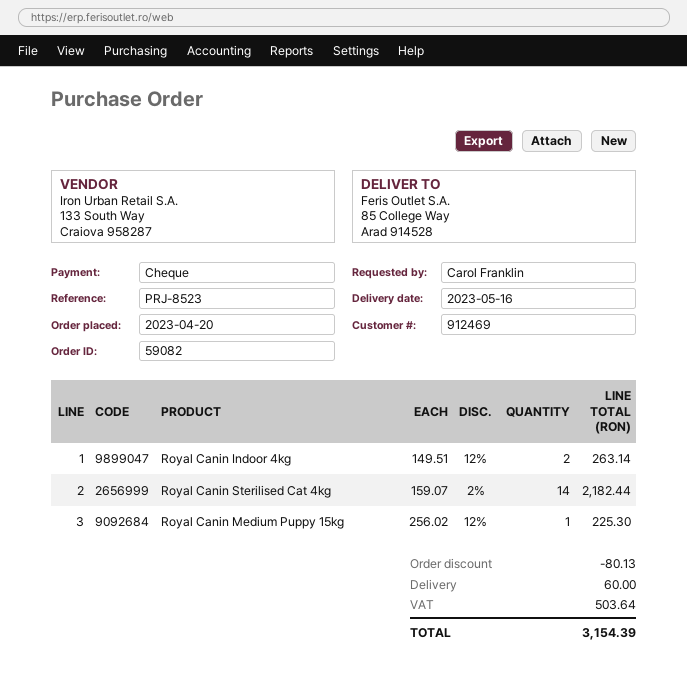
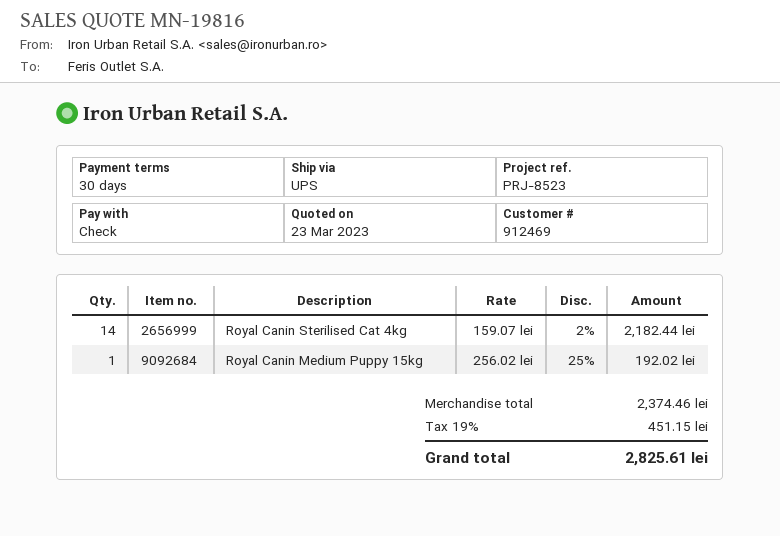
Royal Canin Indoor 4kg: 2 x 149.51 - 12% = 263.14 -> none
Royal Canin Medium Puppy 15kg: 1 x 256.02 - 12% = 225.30 -> 1 x 256.02 - 25% = 192.02
discount: 80.13 -> none
shipping: 60.00 -> none
tax: 503.64 -> 451.15
total: 3154.39 -> 2825.61

